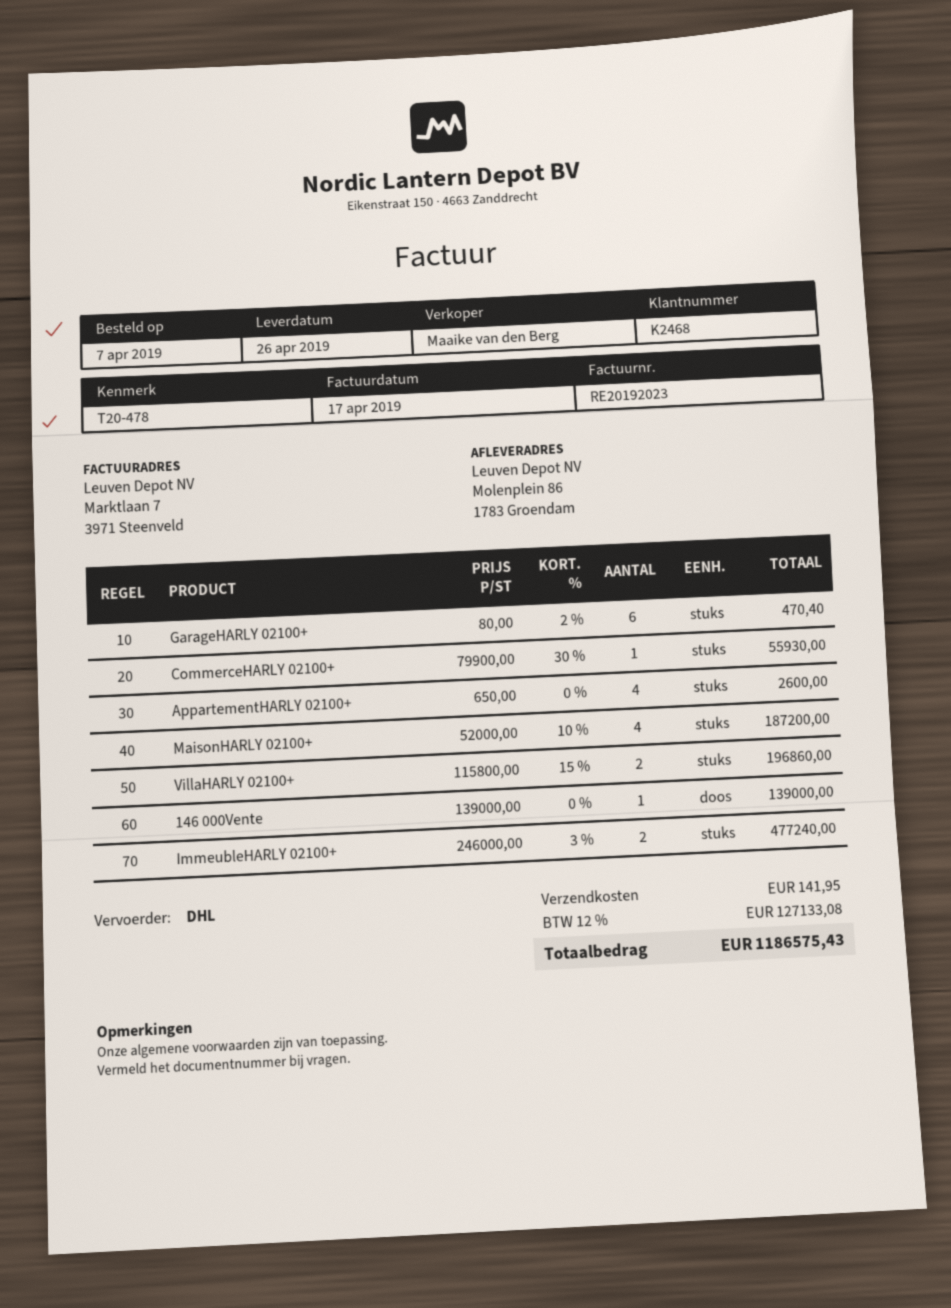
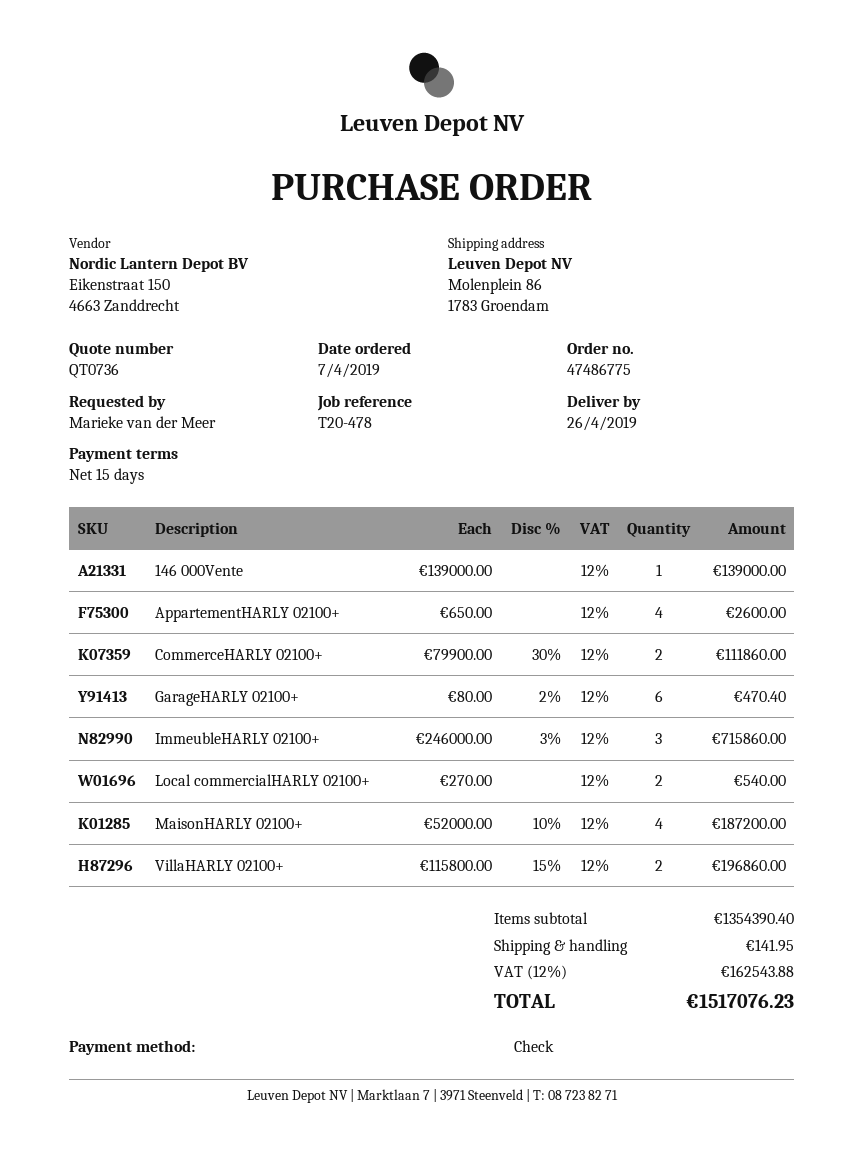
CommerceHARLY 02100+: 1 x 79900.00 - 30% = 55930.00 -> 2 x 79900.00 - 30% = 111860.00
ImmeubleHARLY 02100+: 2 x 246000.00 - 3% = 477240.00 -> 3 x 246000.00 - 3% = 715860.00
Local commercialHARLY 02100+: none -> 2 x 270.00 = 540.00
tax: 12% = 127133.08 -> 12% = 162543.88
total: 1186575.43 -> 1517076.23

